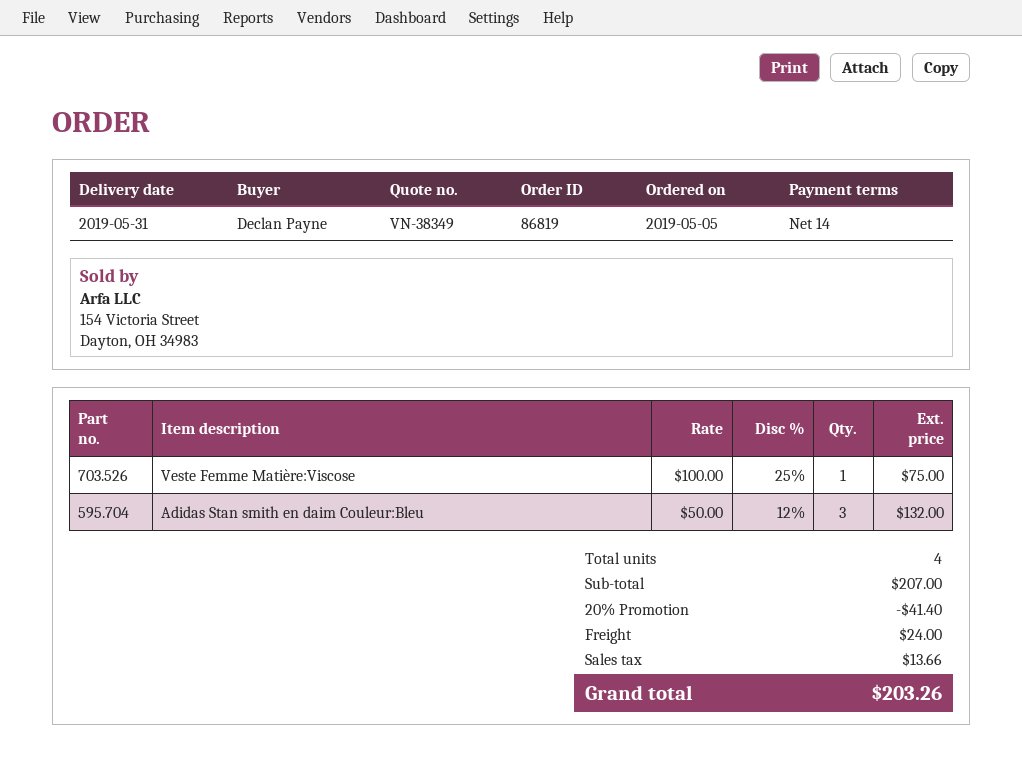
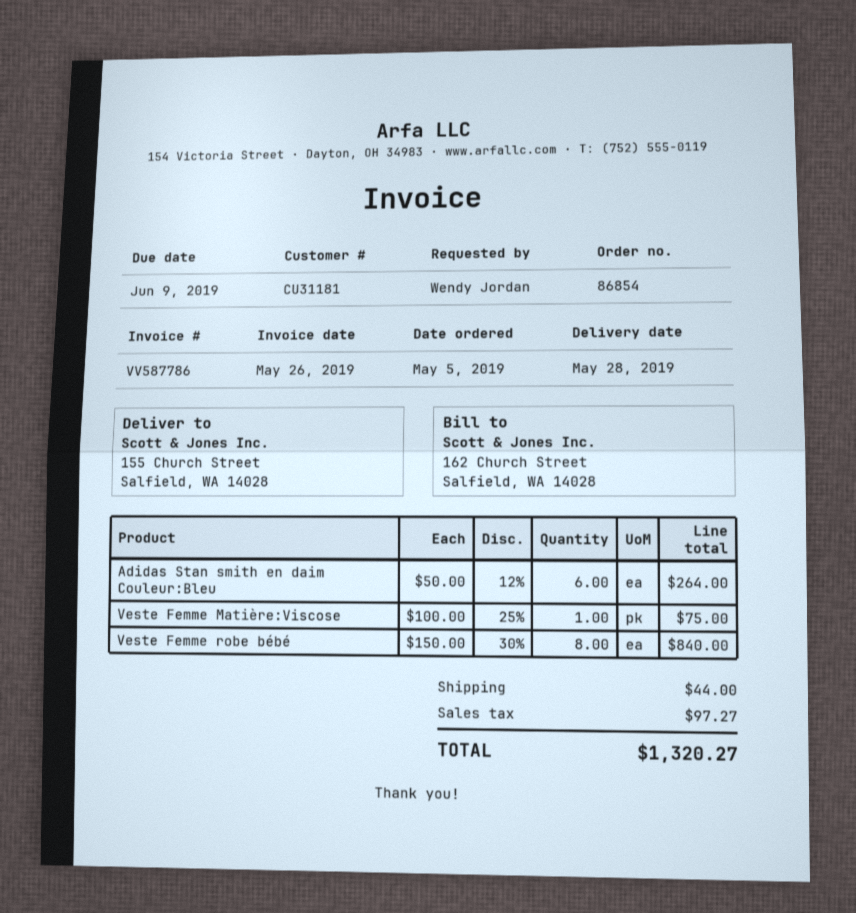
order number: 86819 -> 86854
delivery date: 2019-05-31 -> 2019-05-28
ordered by: Declan Payne -> Wendy Jordan
Adidas Stan smith en daim Couleur:Bleu: 3 x 50.00 - 12% = 132.00 -> 6 x 50.00 - 12% = 264.00
Veste Femme robe bébé: none -> 8 x 150.00 - 30% = 840.00
discount: 20% = 41.40 -> none
shipping: 24.00 -> 44.00
tax: 13.66 -> 97.27
total: 203.26 -> 1320.27

